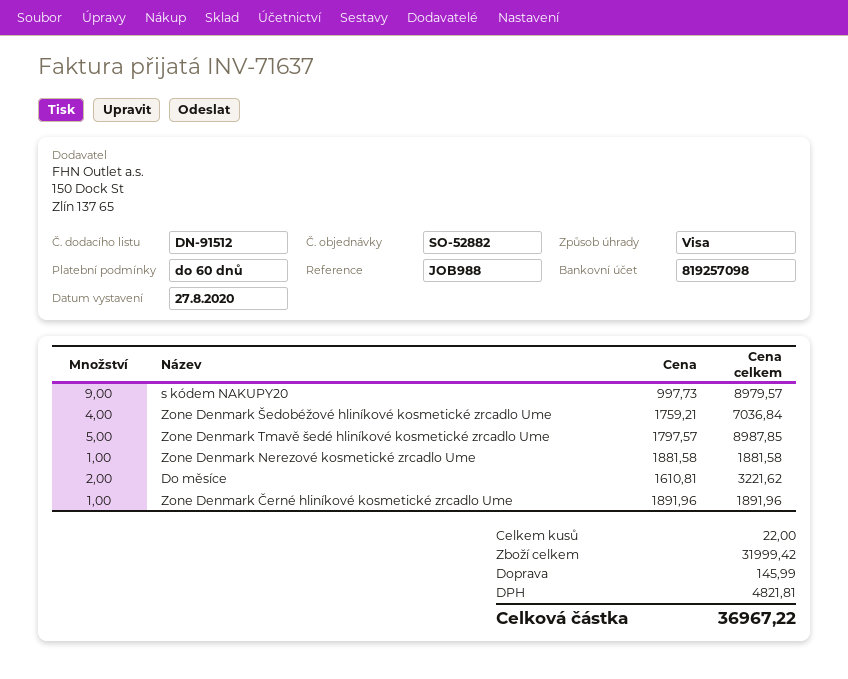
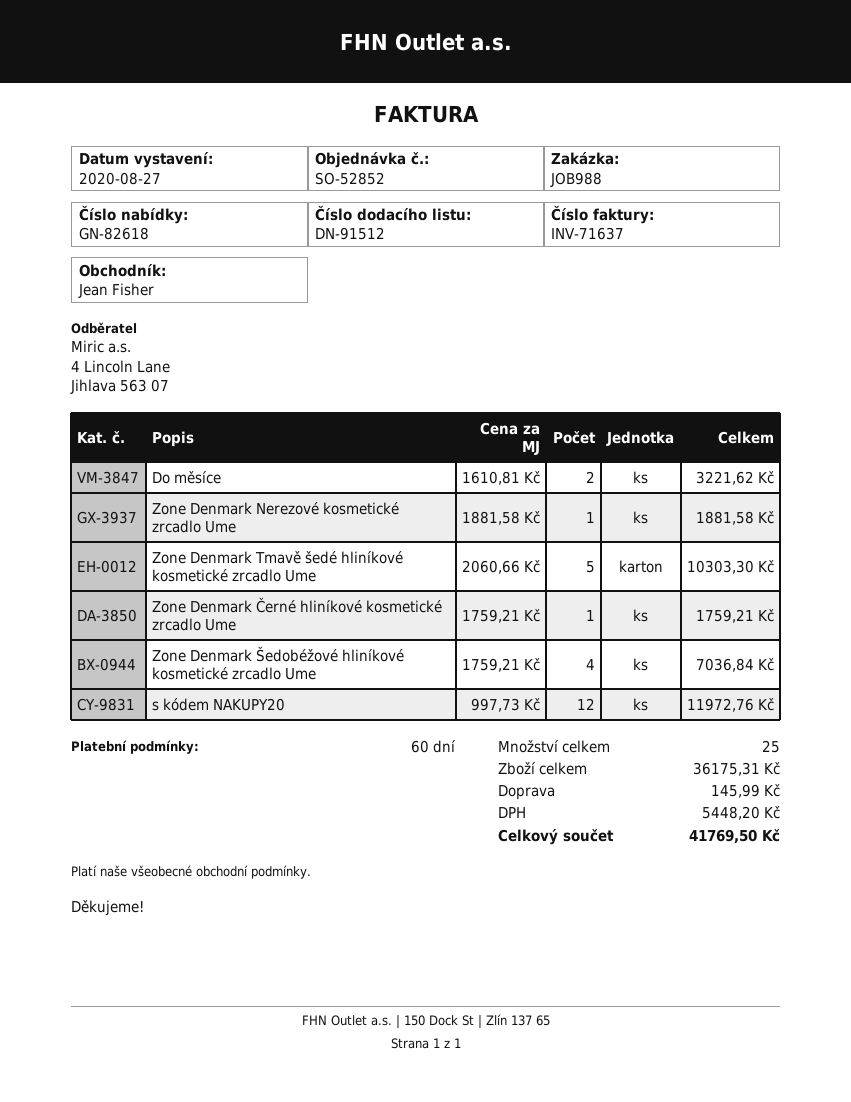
order number: SO-52882 -> SO-52852
s kódem NAKUPY20: 9 x 997.73 = 8979.57 -> 12 x 997.73 = 11972.76
Zone Denmark Tmavě šedé hliníkové kosmetické zrcadlo Ume: 5 x 1797.57 = 8987.85 -> 5 x 2060.66 = 10303.30
Zone Denmark Černé hliníkové kosmetické zrcadlo Ume: 1 x 1891.96 = 1891.96 -> 1 x 1759.21 = 1759.21
total quantity: 22 -> 25
subtotal: 31999.42 -> 36175.31
tax: 4821.81 -> 5448.20
total: 36967.22 -> 41769.50

